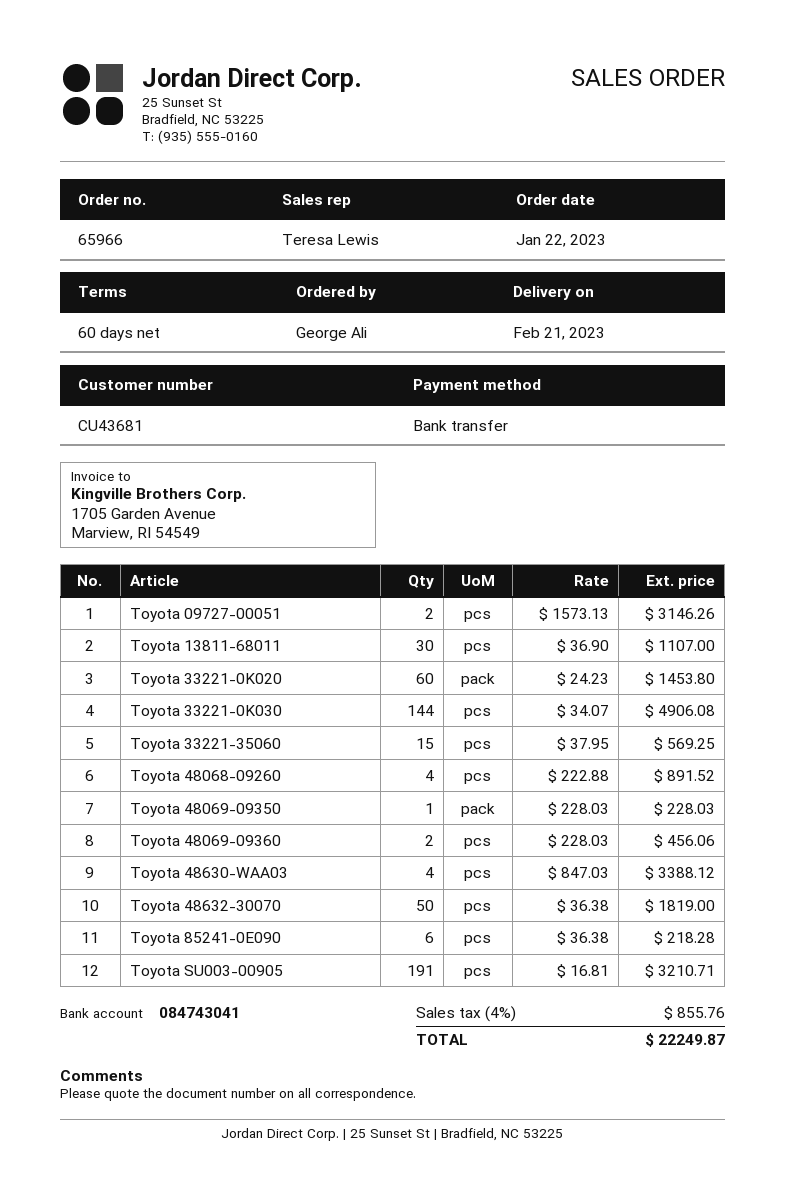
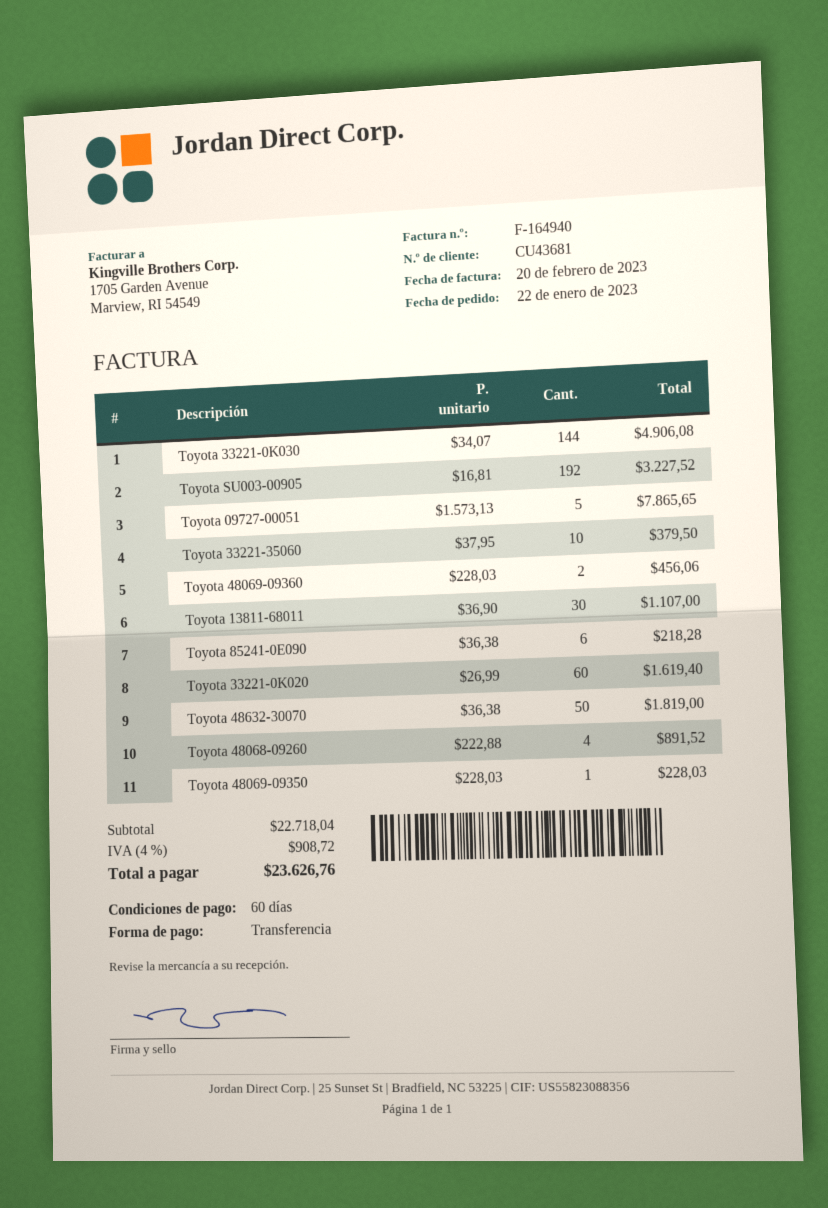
Toyota 09727-00051: 2 x 1573.13 = 3146.26 -> 5 x 1573.13 = 7865.65
Toyota 33221-0K020: 60 x 24.23 = 1453.80 -> 60 x 26.99 = 1619.40
Toyota 33221-35060: 15 x 37.95 = 569.25 -> 10 x 37.95 = 379.50
Toyota 48630-WAA03: 4 x 847.03 = 3388.12 -> none
Toyota SU003-00905: 191 x 16.81 = 3210.71 -> 192 x 16.81 = 3227.52
tax: 4% = 855.76 -> 4% = 908.72
total: 22249.87 -> 23626.76

